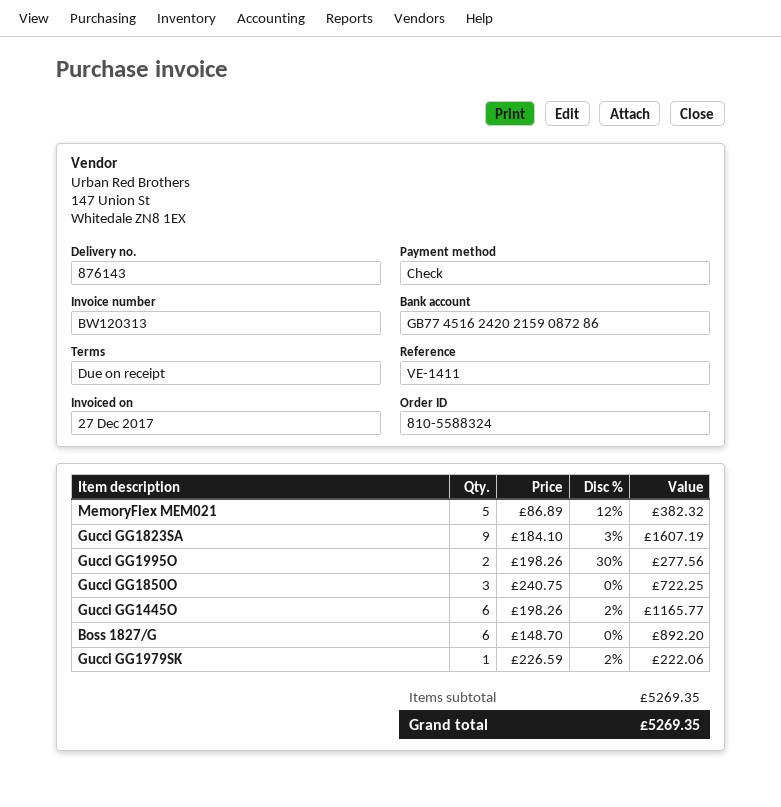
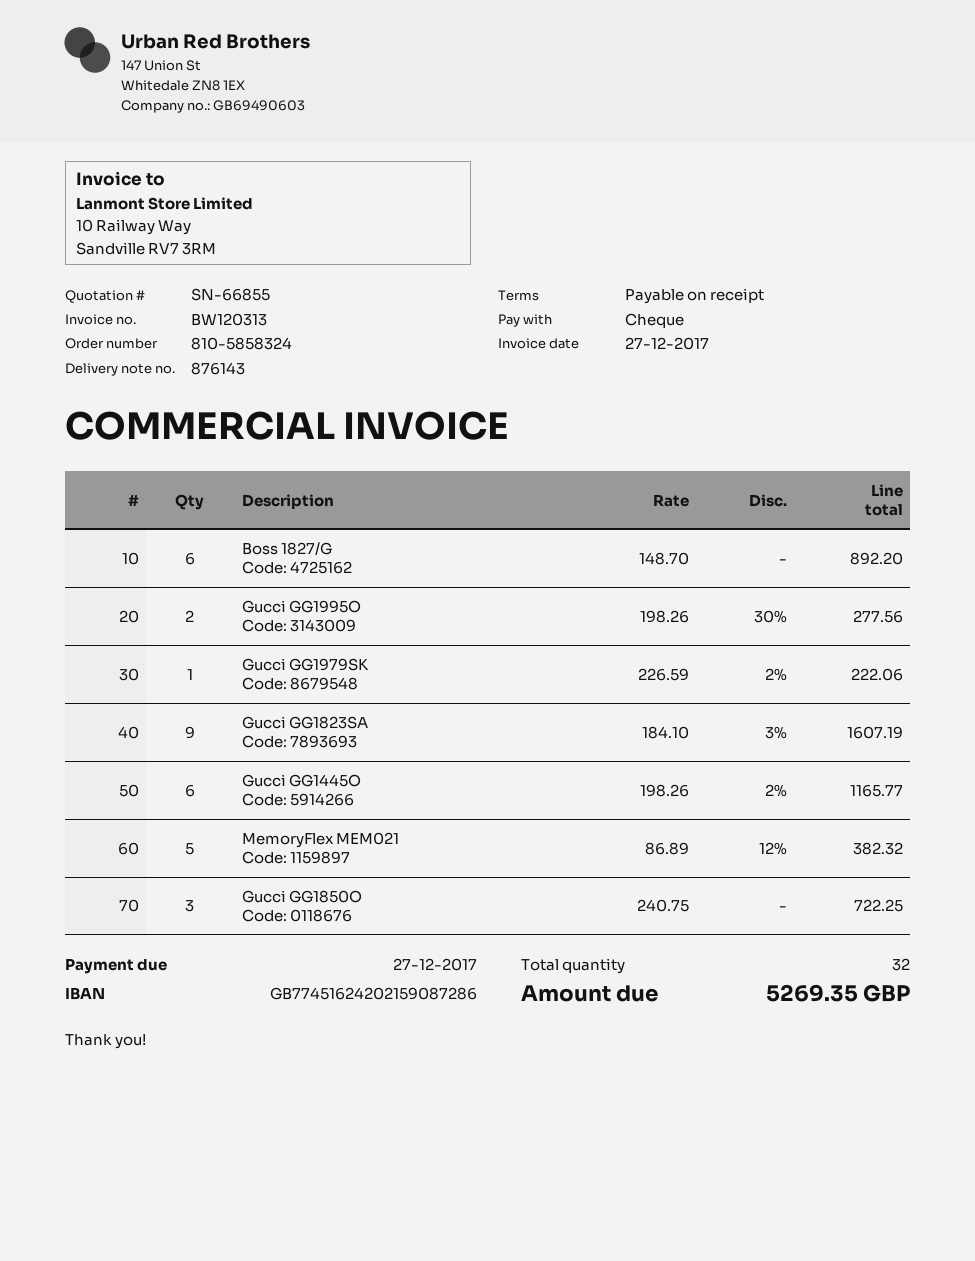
order number: 810-5588324 -> 810-5858324

